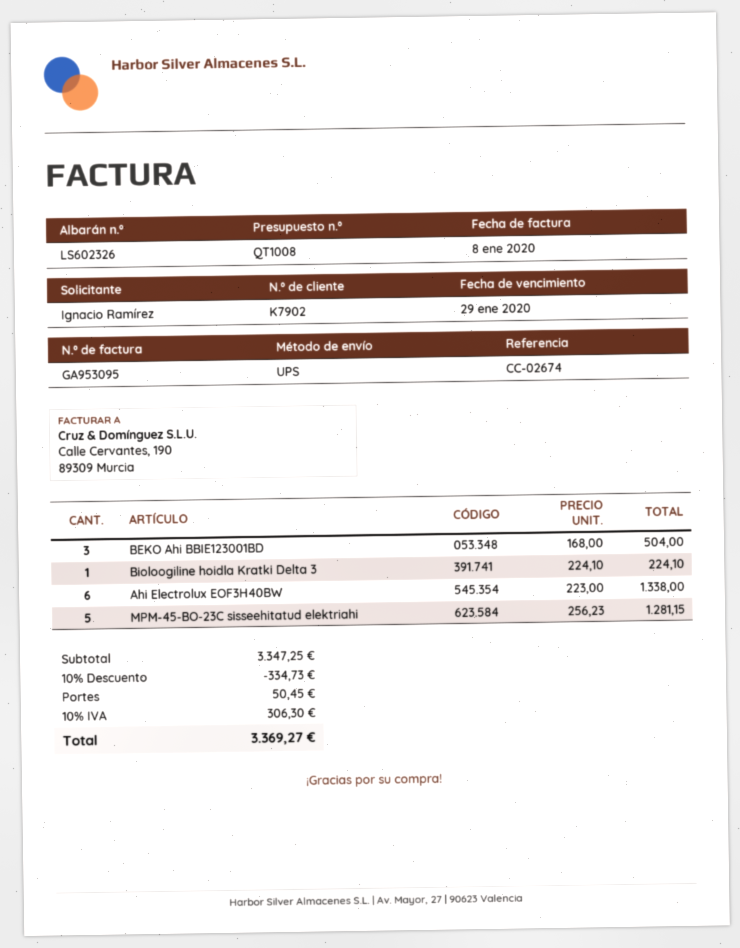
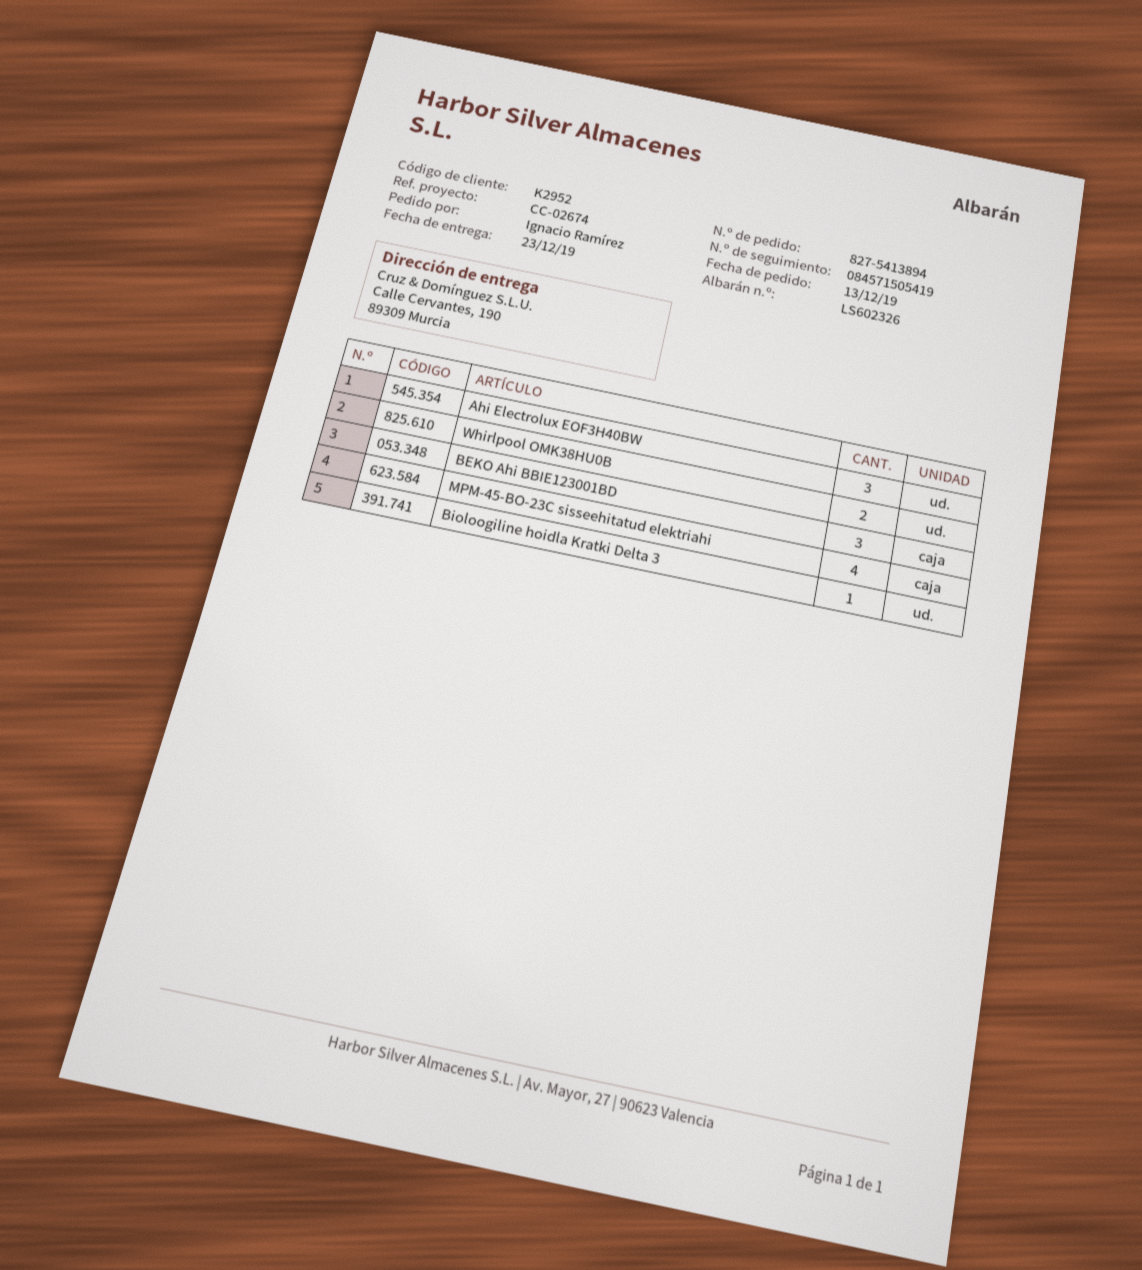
customer number: K7902 -> K2952
Ahi Electrolux EOF3H40BW: 6 -> 3
MPM-45-BO-23C sisseehitatud elektriahi: 5 -> 4
Whirlpool OMK38HU0B: none -> 2

